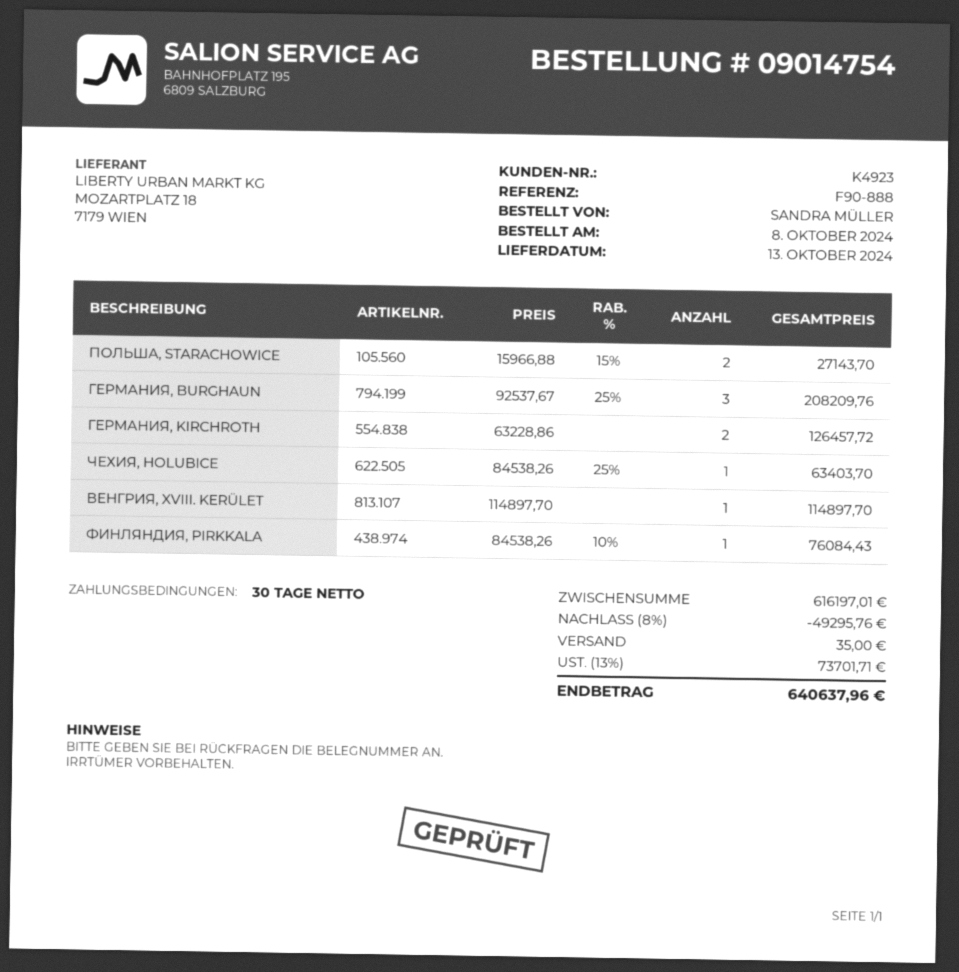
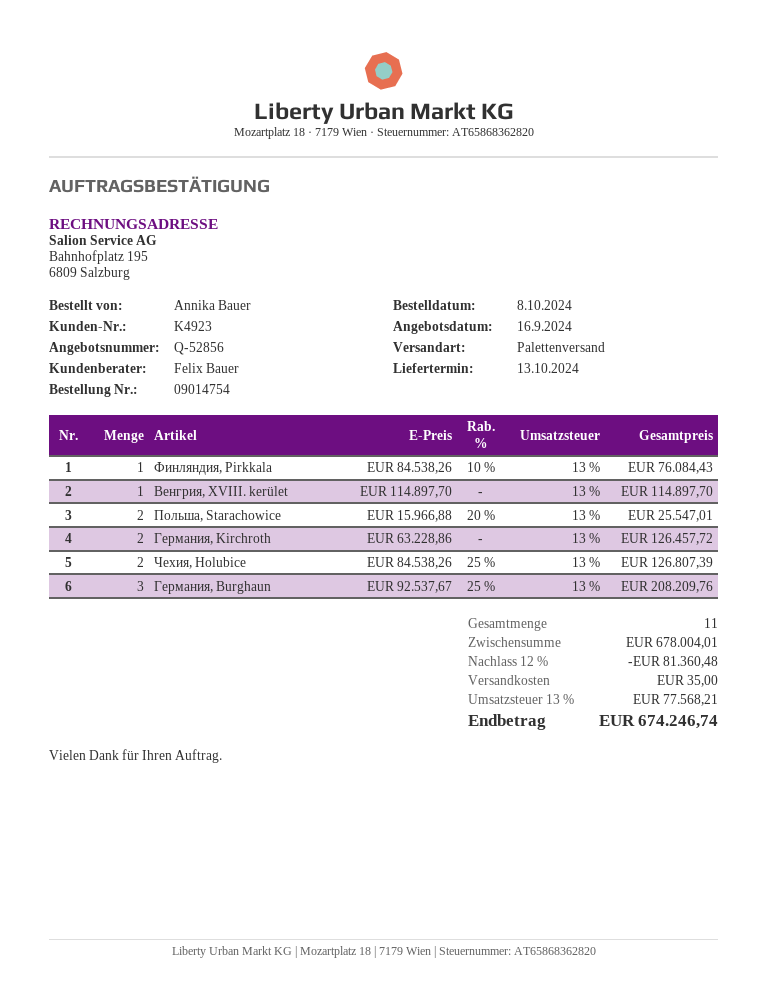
ordered by: SANDRA MÜLLER -> Annika Bauer
ПОЛЬША, STARACHOWICE: 2 x 15966.88 - 15% = 27143.70 -> 2 x 15966.88 - 20% = 25547.01
ЧЕХИЯ, HOLUBICE: 1 x 84538.26 - 25% = 63403.70 -> 2 x 84538.26 - 25% = 126807.39
subtotal: 616197.01 -> 678004.01
discount: 8% = 49295.76 -> 12% = 81360.48
tax: 13% = 73701.71 -> 13% = 77568.21
total: 640637.96 -> 674246.74

